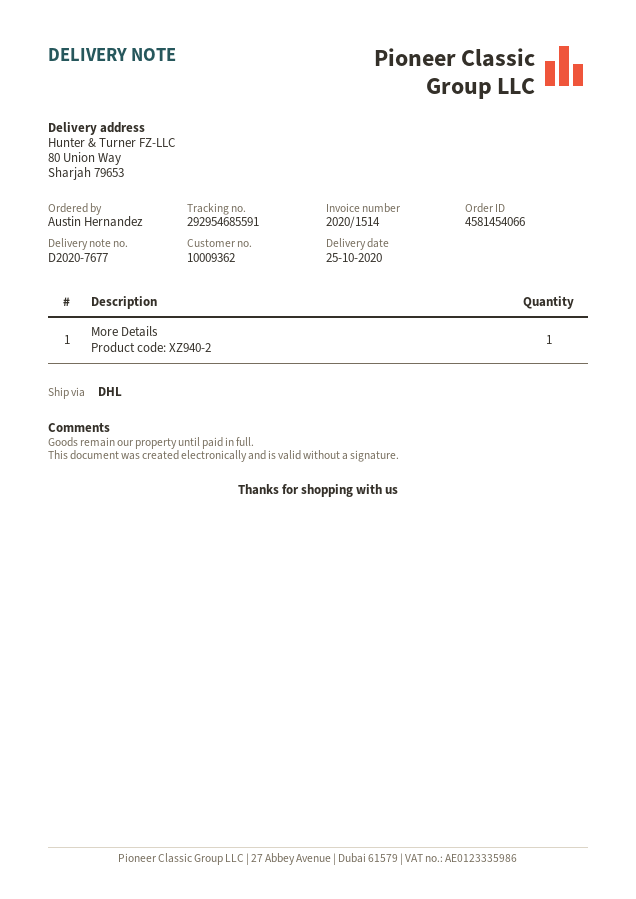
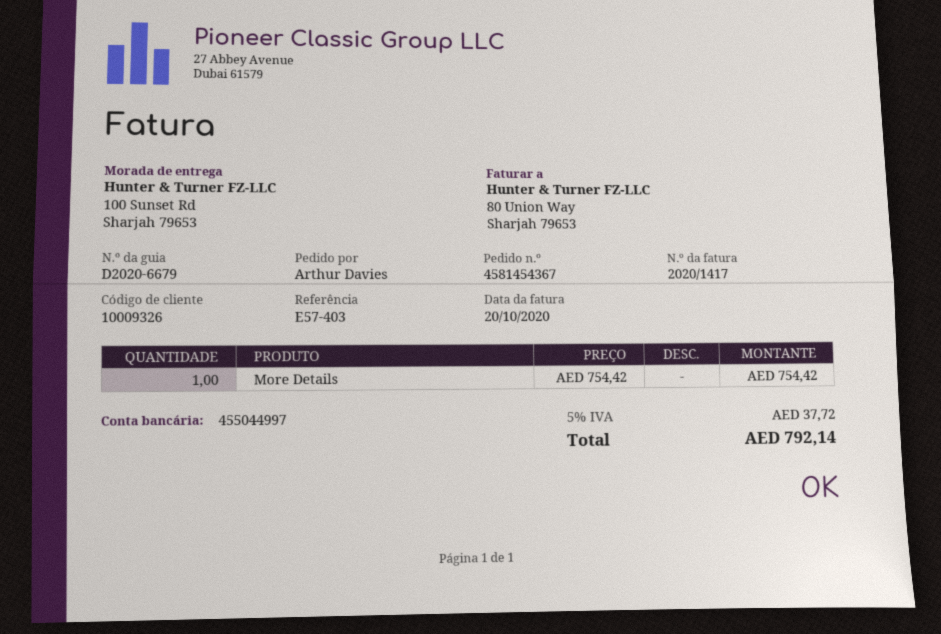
order number: 4581454066 -> 4581454367
delivery note number: D2020-7677 -> D2020-6679
invoice number: 2020/1514 -> 2020/1417
customer number: 10009362 -> 10009326
ordered by: Austin Hernandez -> Arthur Davies
ship to: 80 Union Way, Sharjah 79653 -> 100 Sunset Rd, Sharjah 79653

